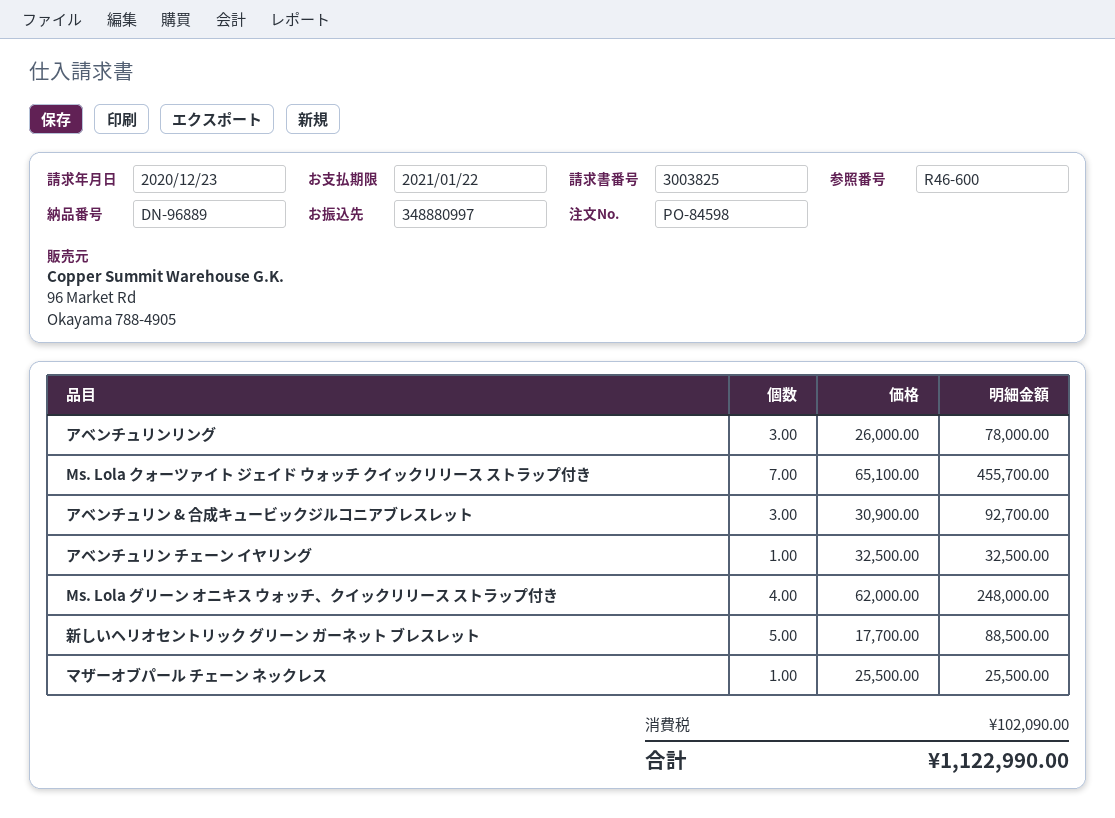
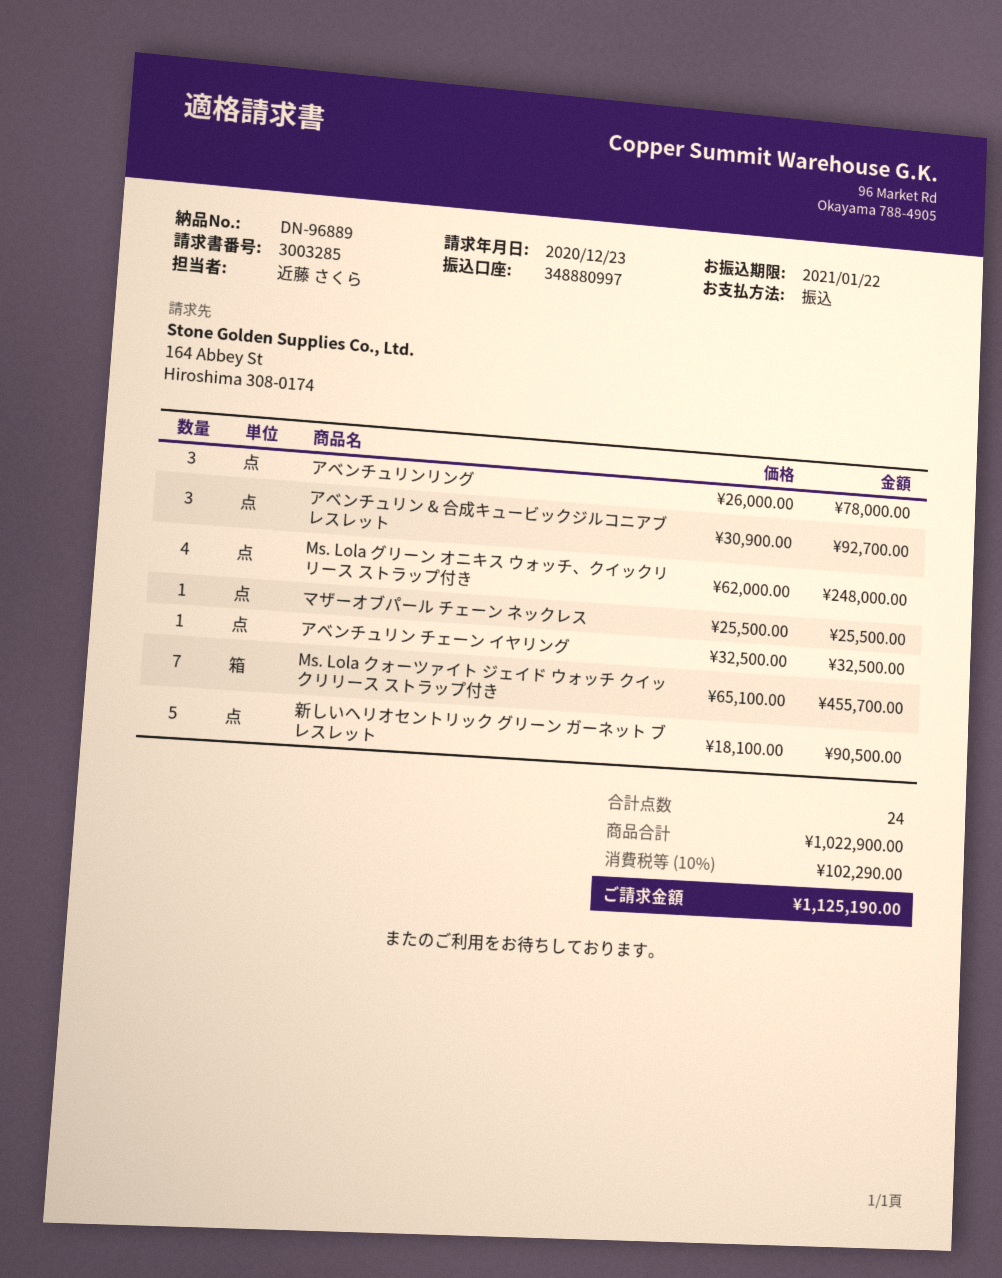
invoice number: 3003825 -> 3003285
新しいヘリオセントリック グリーン ガーネット ブレスレット: 5 x 17700.00 = 88500.00 -> 5 x 18100.00 = 90500.00
tax: 102090.00 -> 102290.00
total: 1122990.00 -> 1125190.00

